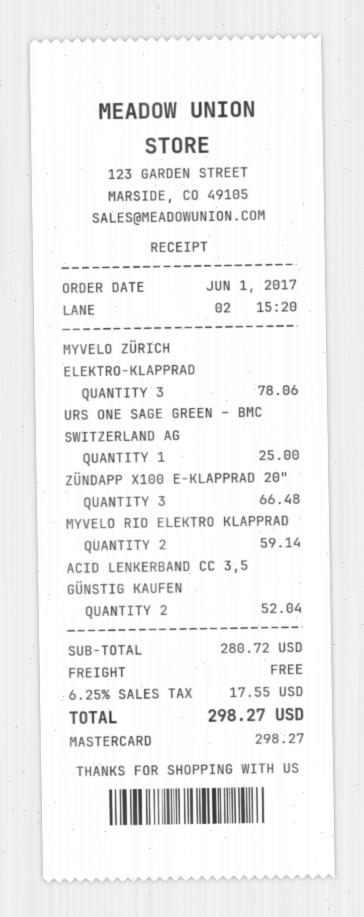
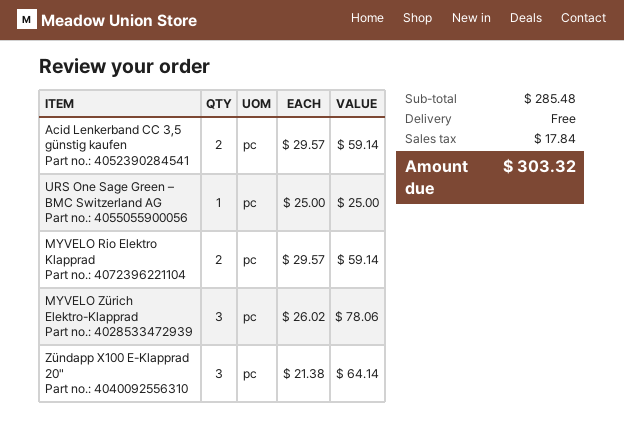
ZÜNDAPP X100 E-KLAPPRAD 20": 3 for 66.48 -> 3 for 64.14
ACID LENKERBAND CC 3,5 GÜNSTIG KAUFEN: 2 for 52.04 -> 2 for 59.14
subtotal: 280.72 -> 285.48
tax: 17.55 -> 17.84
total: 298.27 -> 303.32

